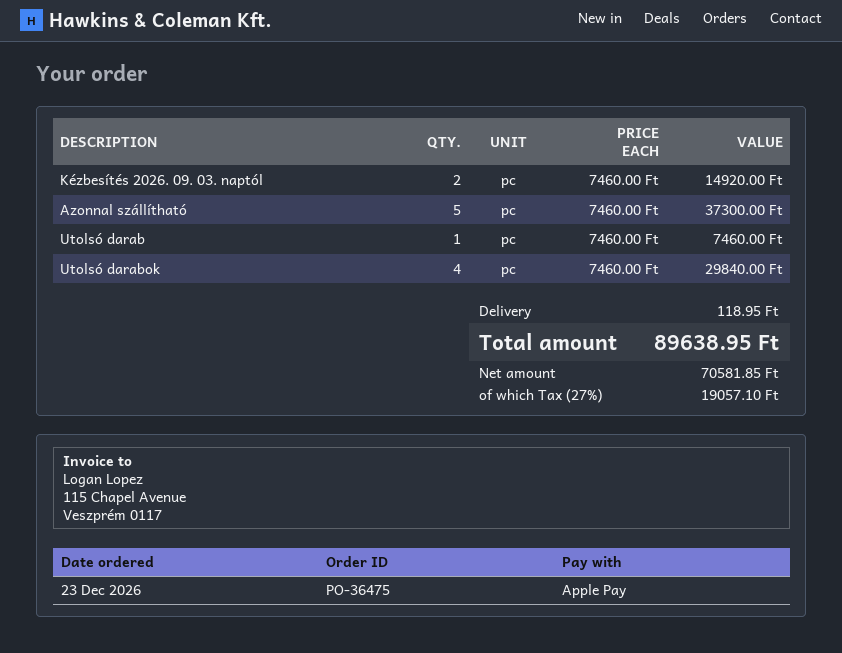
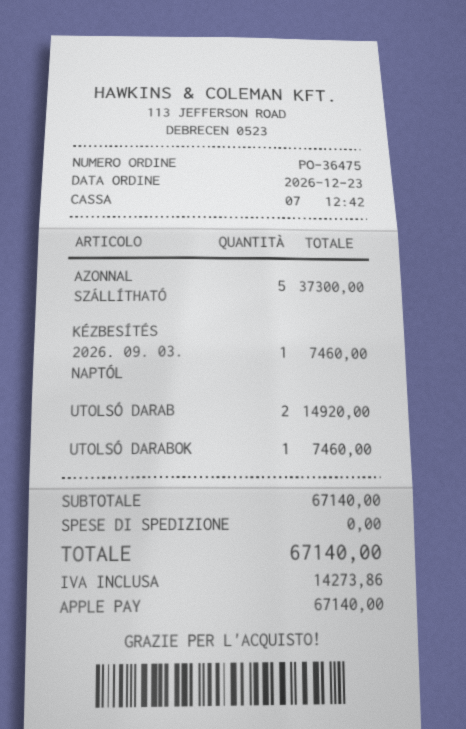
Kézbesítés 2026. 09. 03. naptól: 2 for 14920.00 -> 1 for 7460.00
Utolsó darab: 1 for 7460.00 -> 2 for 14920.00
Utolsó darabok: 4 for 29840.00 -> 1 for 7460.00
shipping: 118.95 -> 0.00
tax: 19057.10 -> 14273.86
total: 89638.95 -> 67140.00

